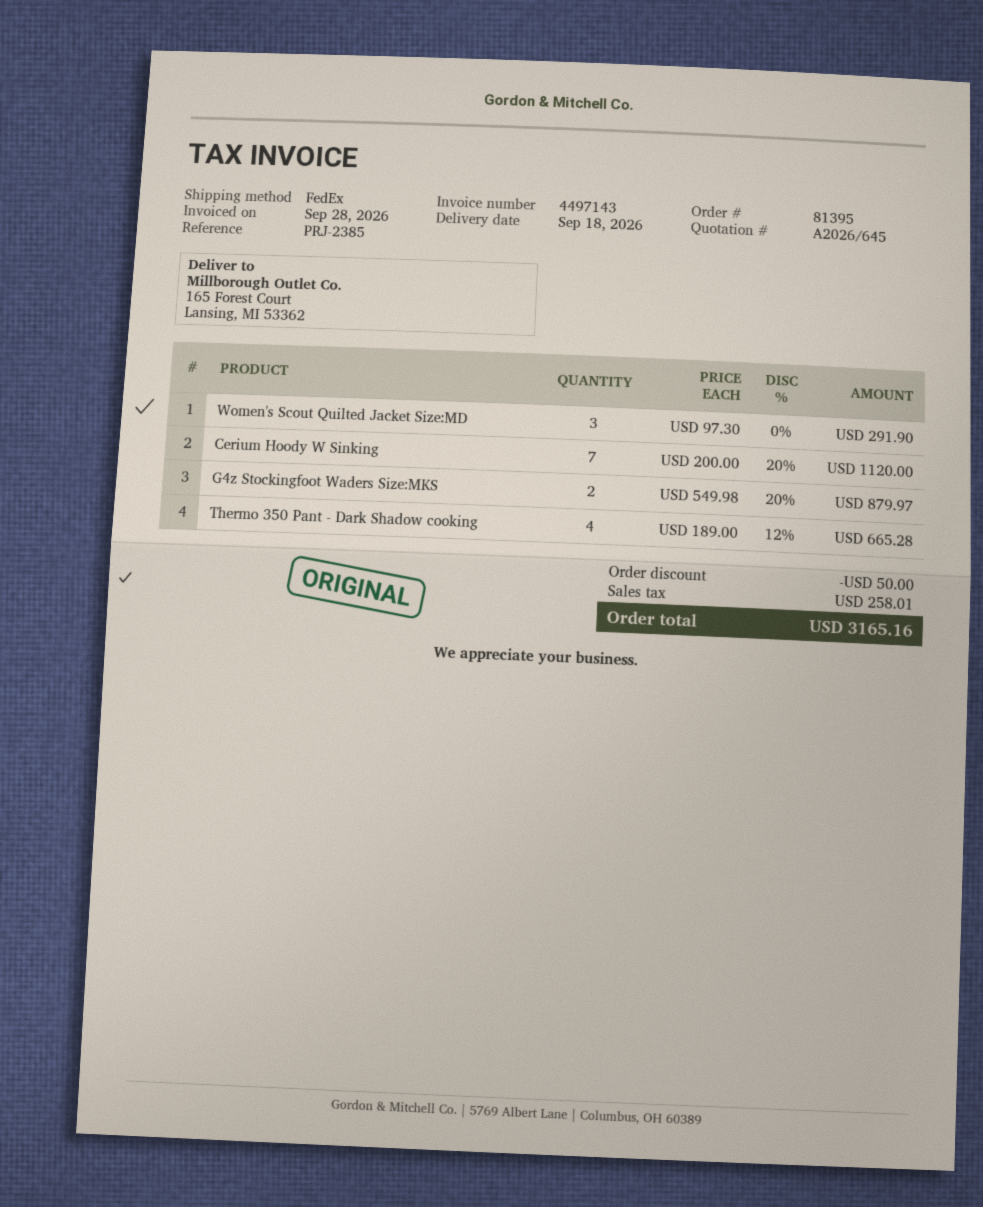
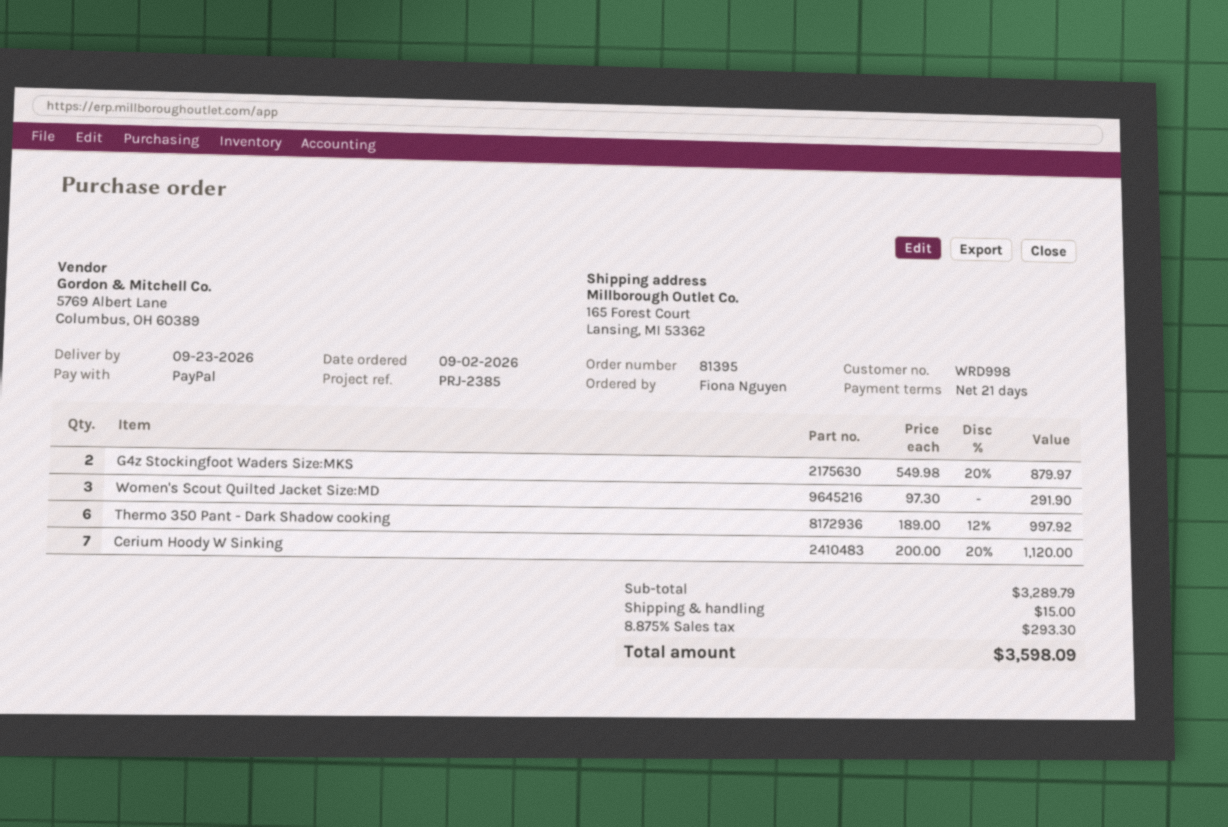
delivery date: 2026-09-18 -> 2026-09-23
Thermo 350 Pant - Dark Shadow cooking: 4 x 189.00 - 12% = 665.28 -> 6 x 189.00 - 12% = 997.92
discount: 50.00 -> none
shipping: none -> 15.00
tax: 258.01 -> 293.30
total: 3165.16 -> 3598.09

